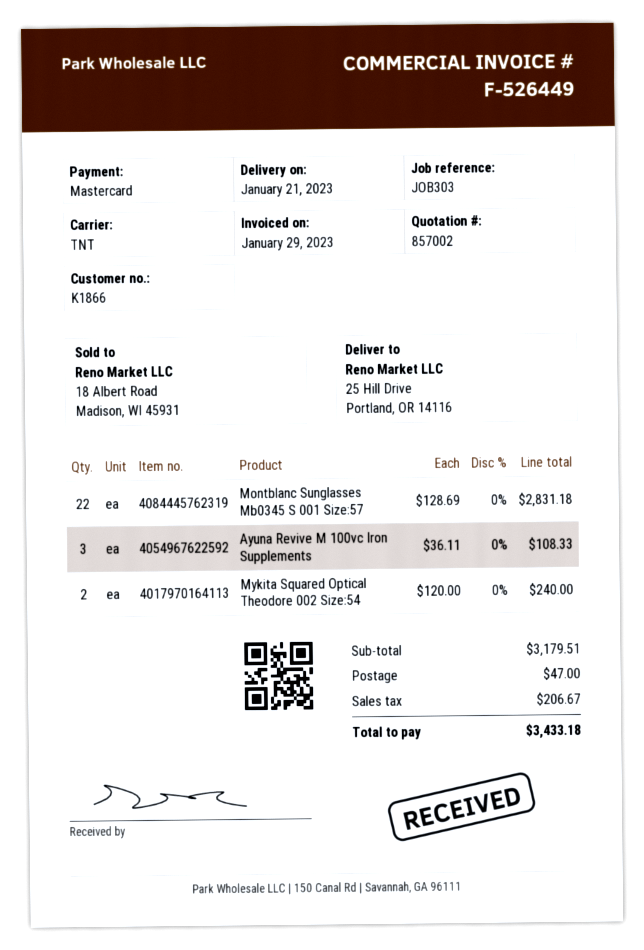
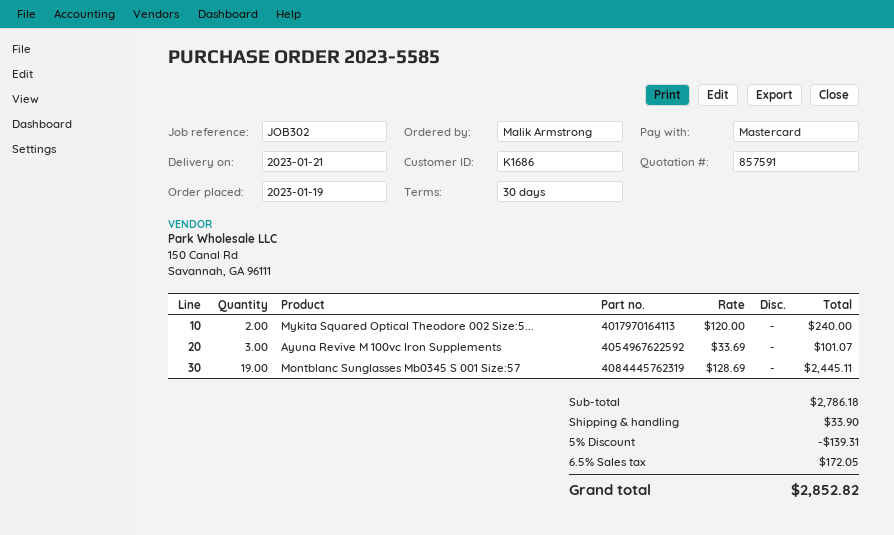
quote number: 857002 -> 857591
customer number: K1866 -> K1686
reference: JOB303 -> JOB302
Montblanc Sunglasses Mb0345 S 001 Size:57: 22 x 128.69 = 2831.18 -> 19 x 128.69 = 2445.11
Ayuna Revive M 100vc Iron Supplements: 3 x 36.11 = 108.33 -> 3 x 33.69 = 101.07
subtotal: 3179.51 -> 2786.18
discount: none -> 5% = 139.31
shipping: 47.00 -> 33.90
tax: 206.67 -> 172.05
total: 3433.18 -> 2852.82

